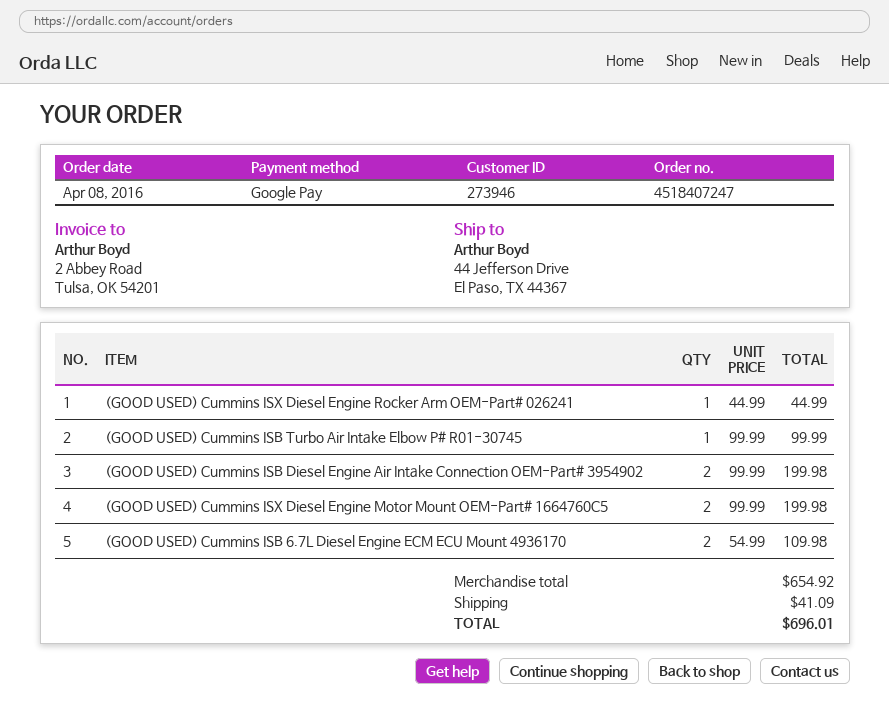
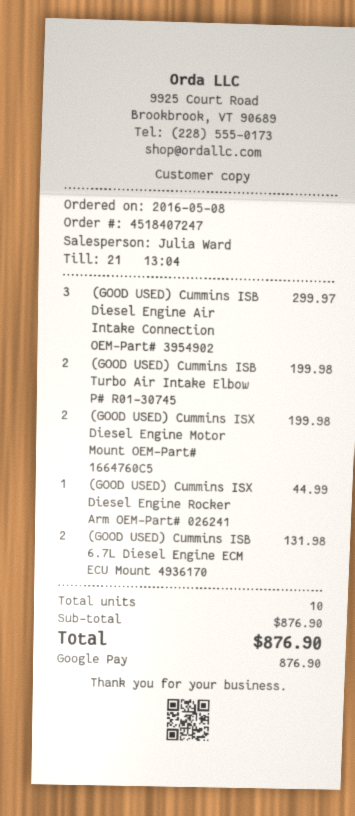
order date: 2016-04-08 -> 2016-05-08
(GOOD USED) Cummins ISB Turbo Air Intake Elbow P# R01-30745: 1 for 99.99 -> 2 for 199.98
(GOOD USED) Cummins ISB Diesel Engine Air Intake Connection OEM-Part# 3954902: 2 for 199.98 -> 3 for 299.97
(GOOD USED) Cummins ISB 6.7L Diesel Engine ECM ECU Mount 4936170: 2 for 109.98 -> 2 for 131.98
subtotal: 654.92 -> 876.90
shipping: 41.09 -> none
total: 696.01 -> 876.90

